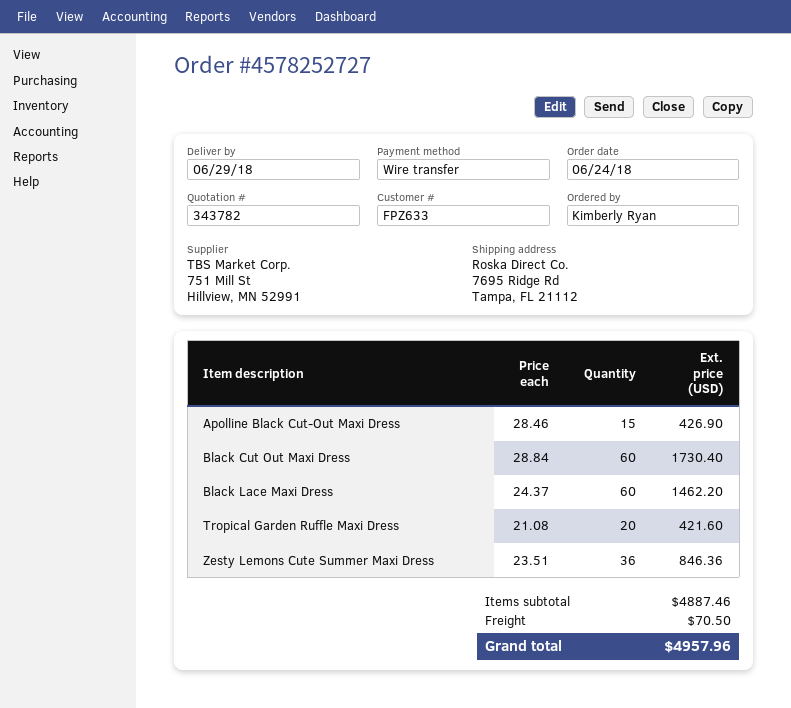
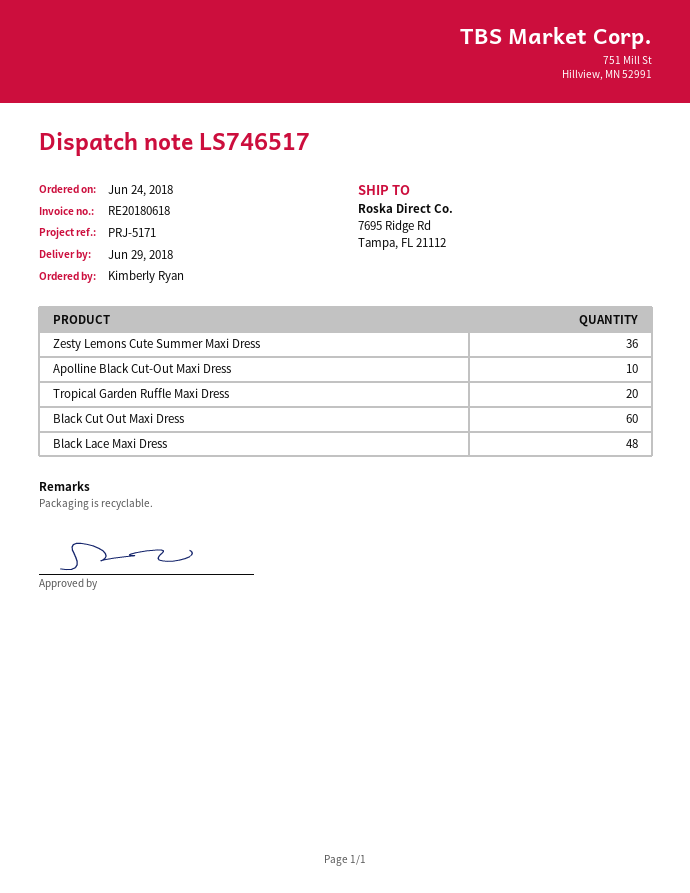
Apolline Black Cut-Out Maxi Dress: 15 -> 10
Black Lace Maxi Dress: 60 -> 48

